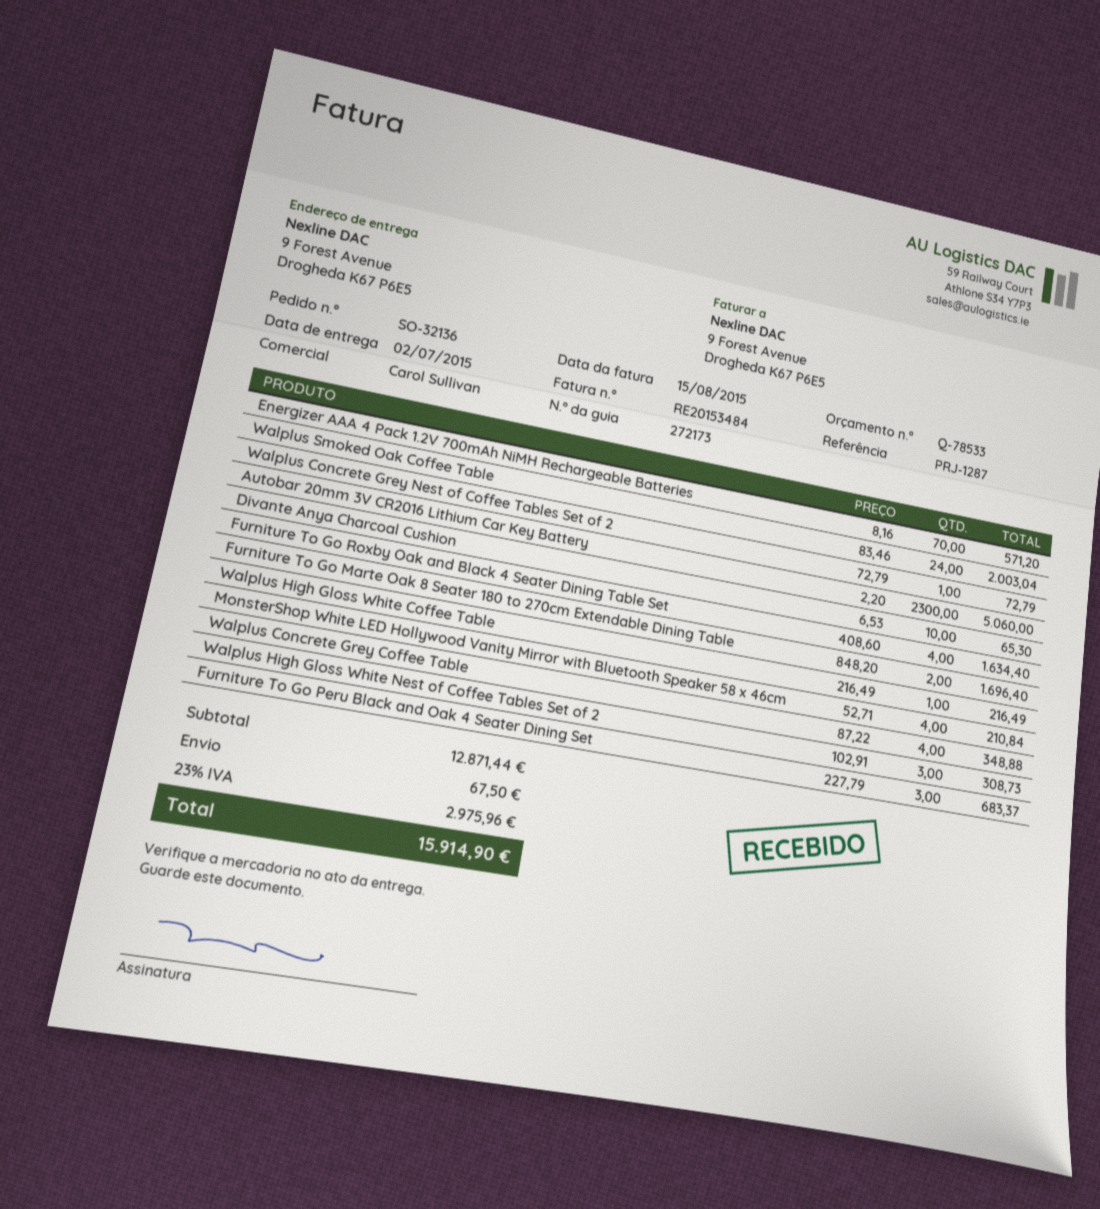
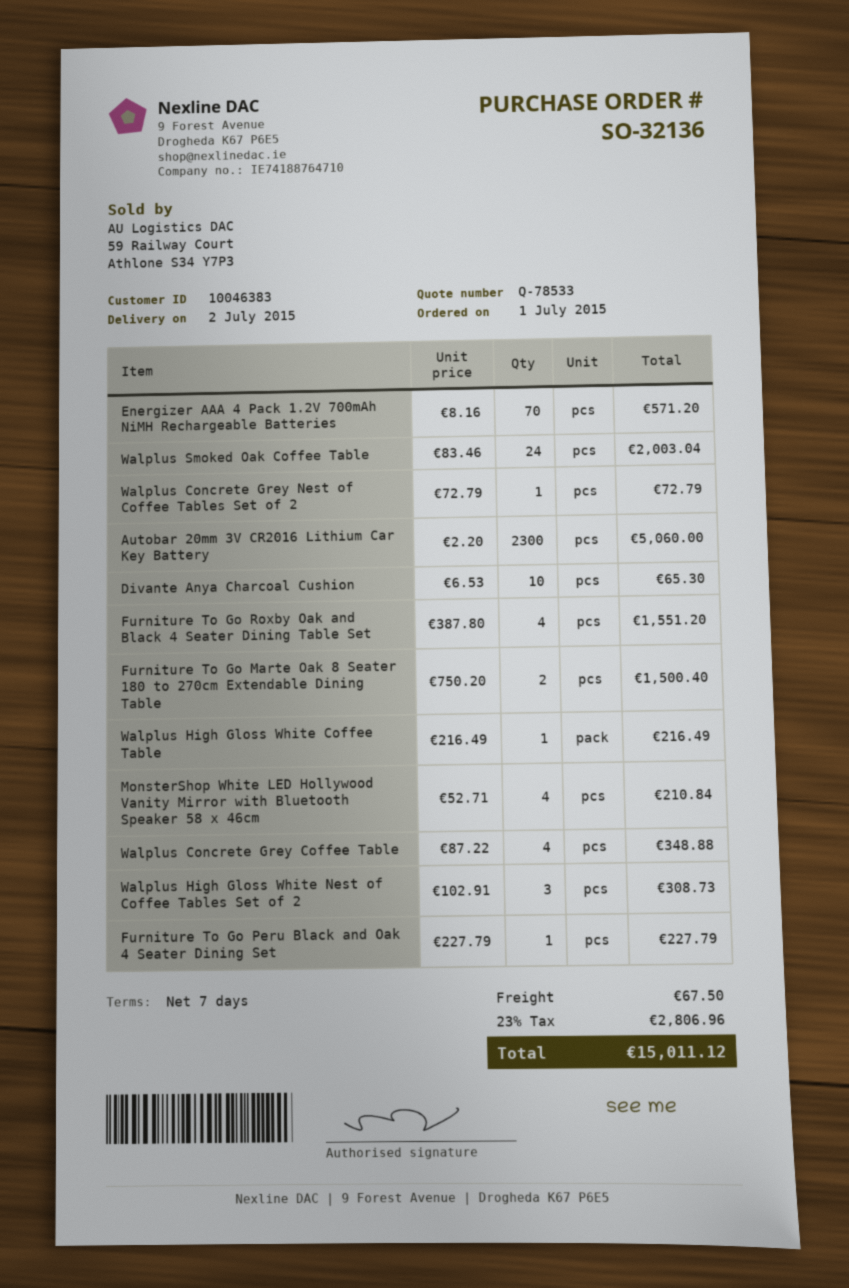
Furniture To Go Roxby Oak and Black 4 Seater Dining Table Set: 4 x 408.60 = 1634.40 -> 4 x 387.80 = 1551.20
Furniture To Go Marte Oak 8 Seater 180 to 270cm Extendable Dining Table: 2 x 848.20 = 1696.40 -> 2 x 750.20 = 1500.40
Furniture To Go Peru Black and Oak 4 Seater Dining Set: 3 x 227.79 = 683.37 -> 1 x 227.79 = 227.79
tax: 23% = 2975.96 -> 23% = 2806.96
total: 15914.90 -> 15011.12

